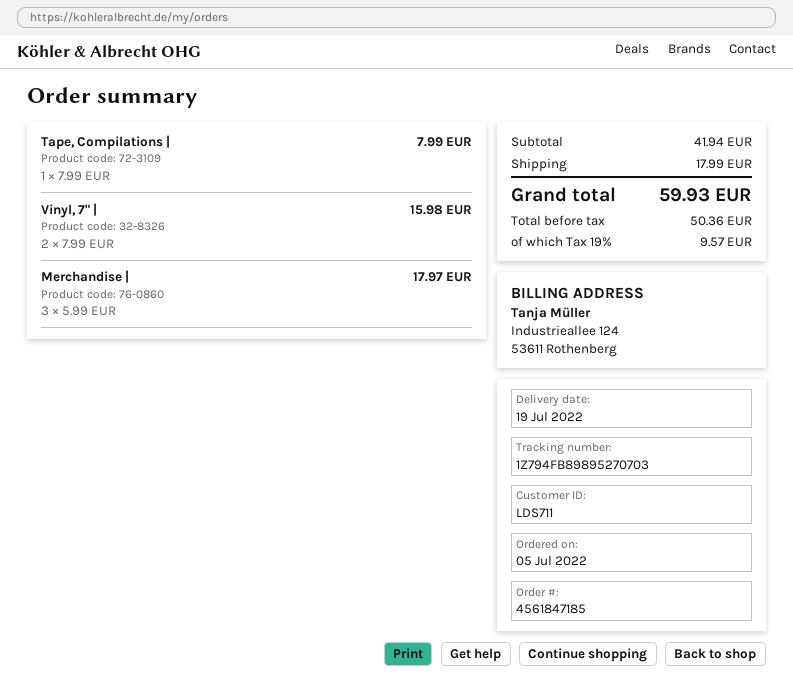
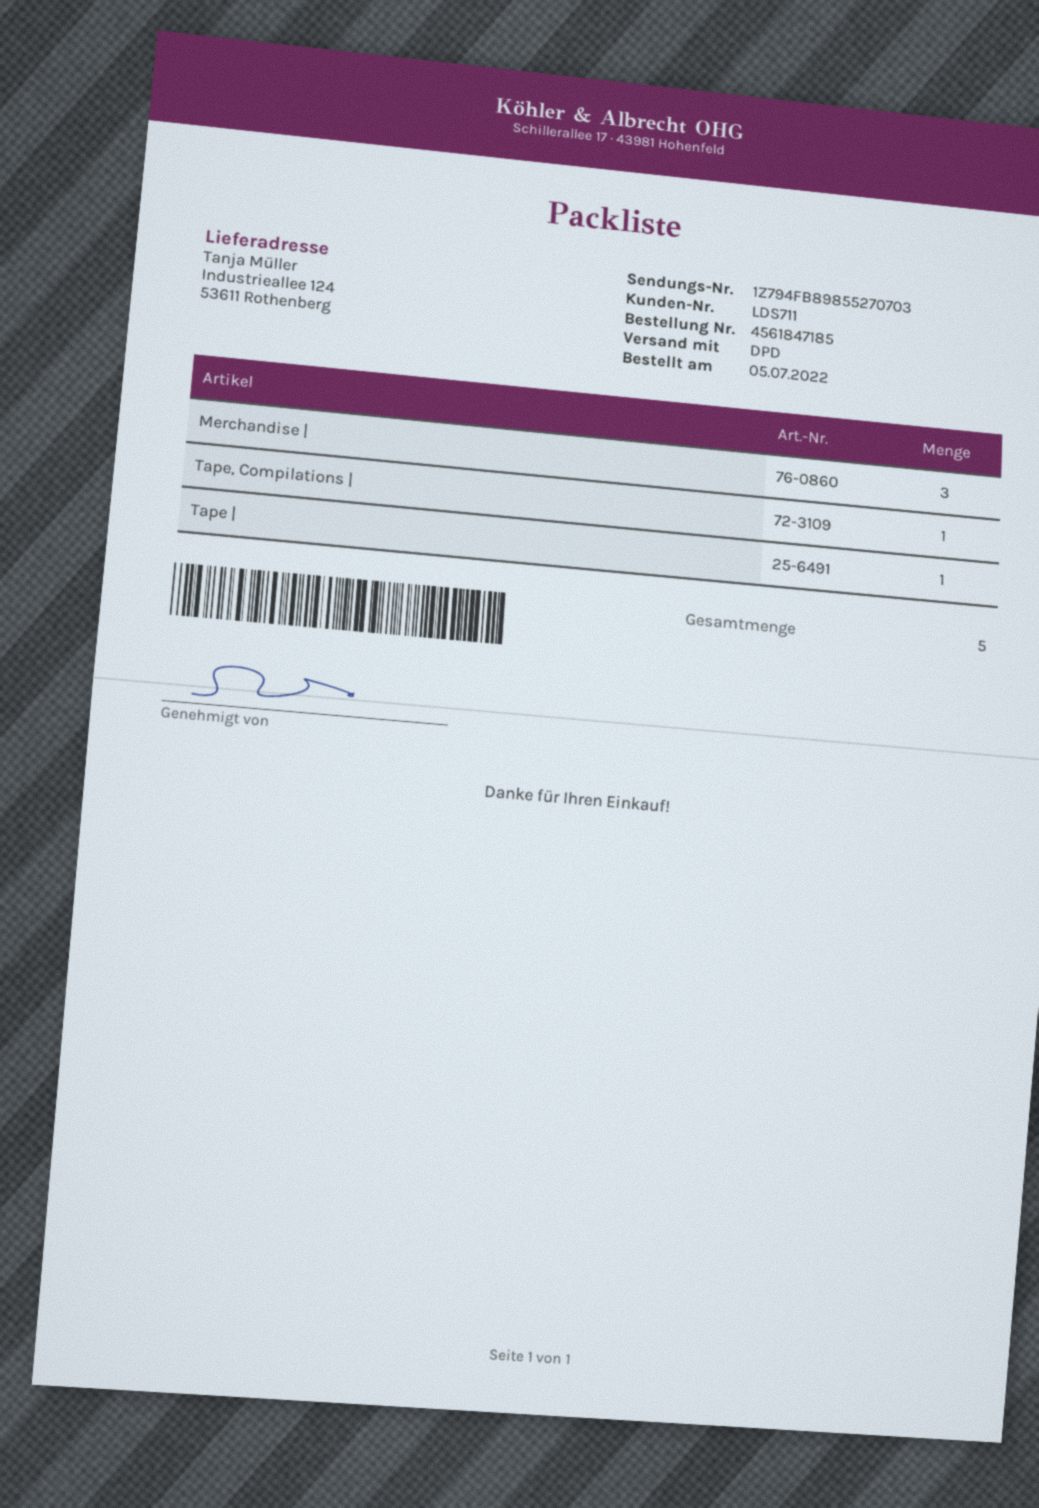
tracking number: 1Z794FB89895270703 -> 1Z794FB89855270703
Vinyl, 7" |: 2 -> none
Tape |: none -> 1

